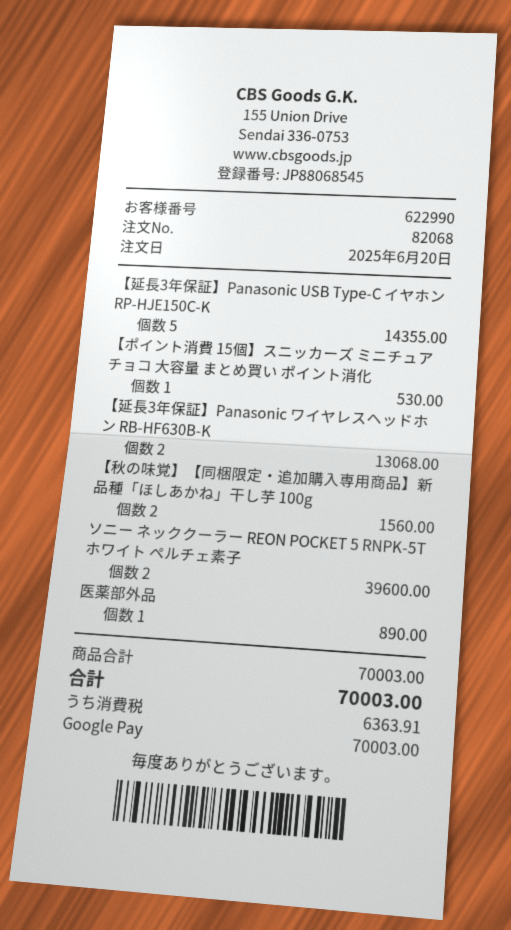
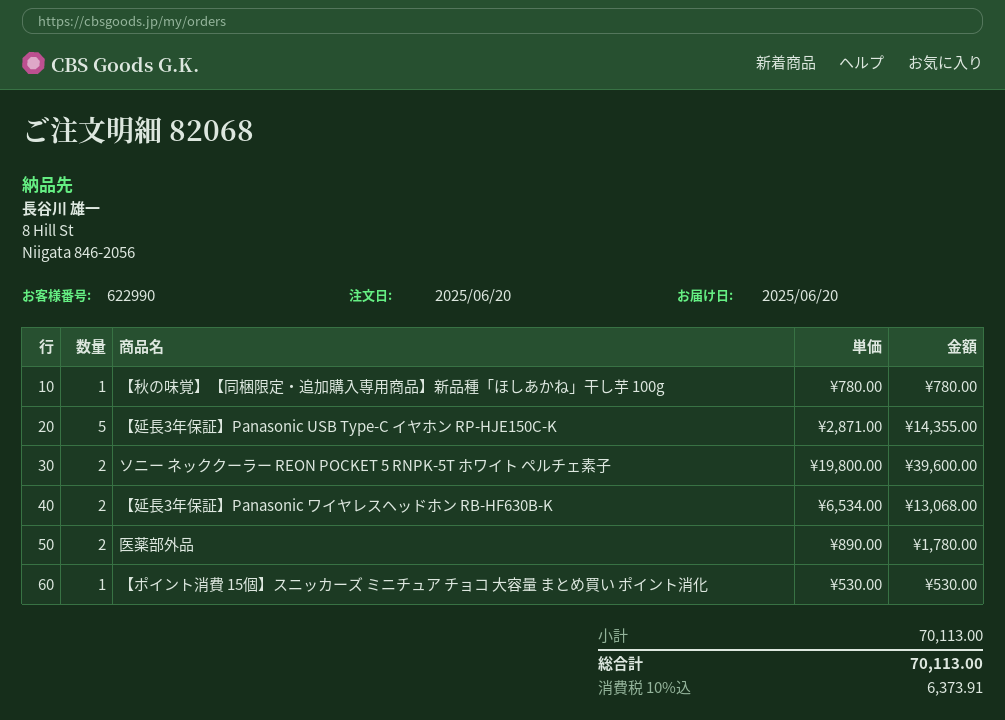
【秋の味覚】【同梱限定・追加購入専用商品】新品種「ほしあかね」干し芋 100g: 2 for 1560.00 -> 1 for 780.00
医薬部外品: 1 for 890.00 -> 2 for 1780.00
subtotal: 70003.00 -> 70113.00
tax: 6363.91 -> 6373.91
total: 70003.00 -> 70113.00

